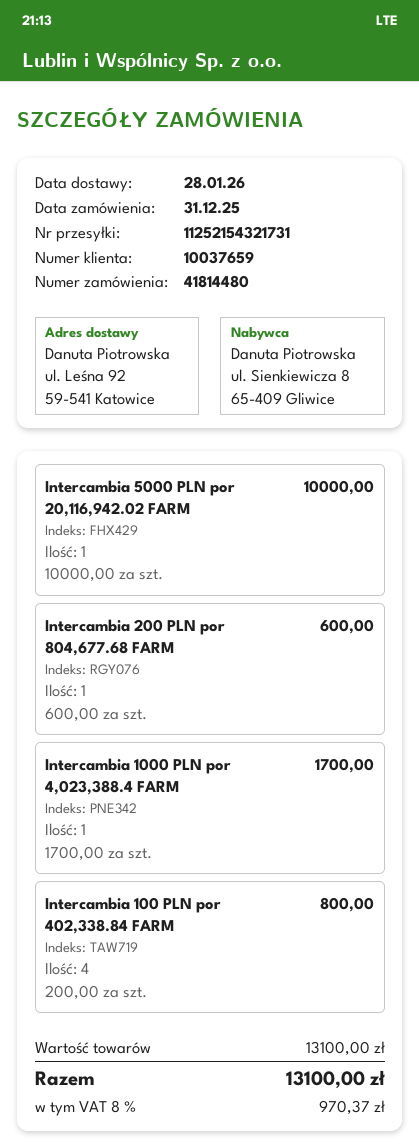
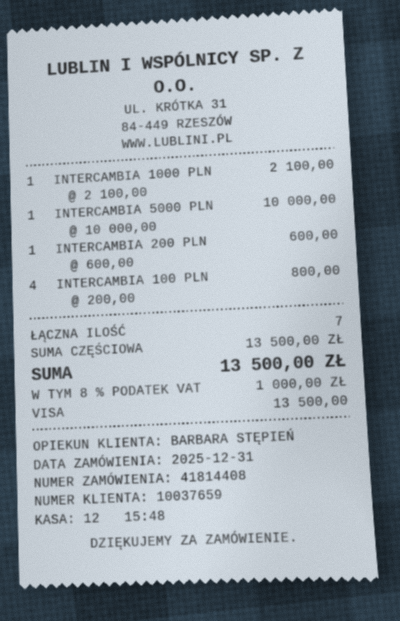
order number: 41814480 -> 41814408
Intercambia 1000 PLN por 4,023,388.4 FARM: 1 x 1700.00 = 1700.00 -> 1 x 2100.00 = 2100.00
subtotal: 13100.00 -> 13500.00
tax: 8% = 970.37 -> 8% = 1000.00
total: 13100.00 -> 13500.00

